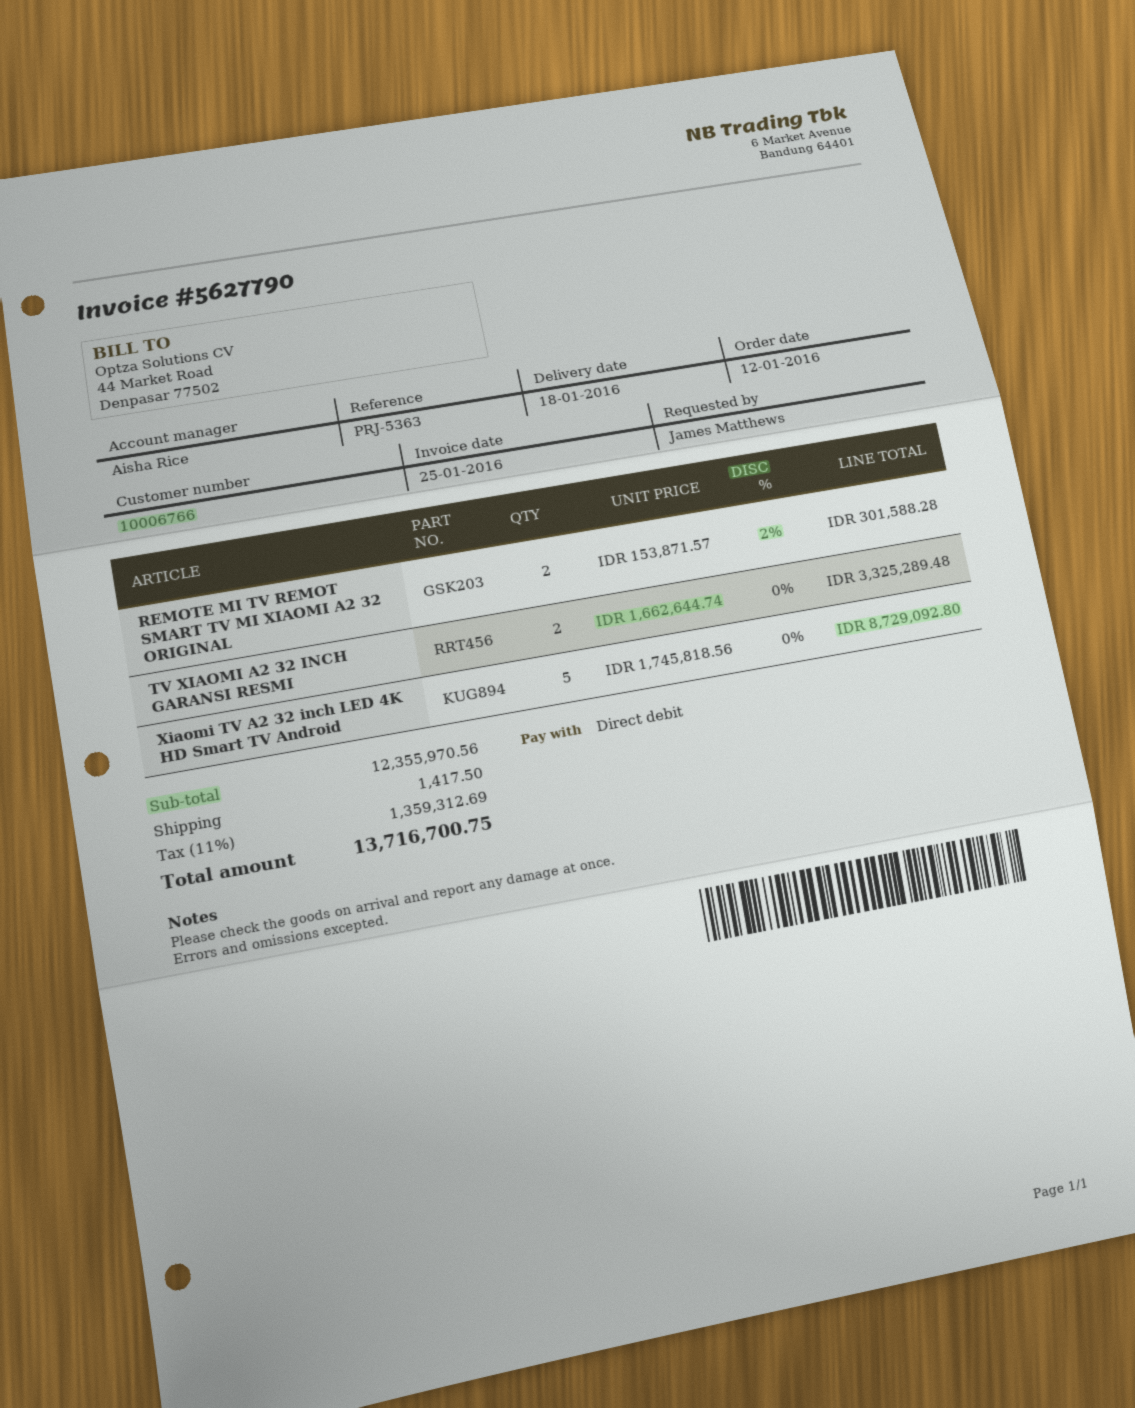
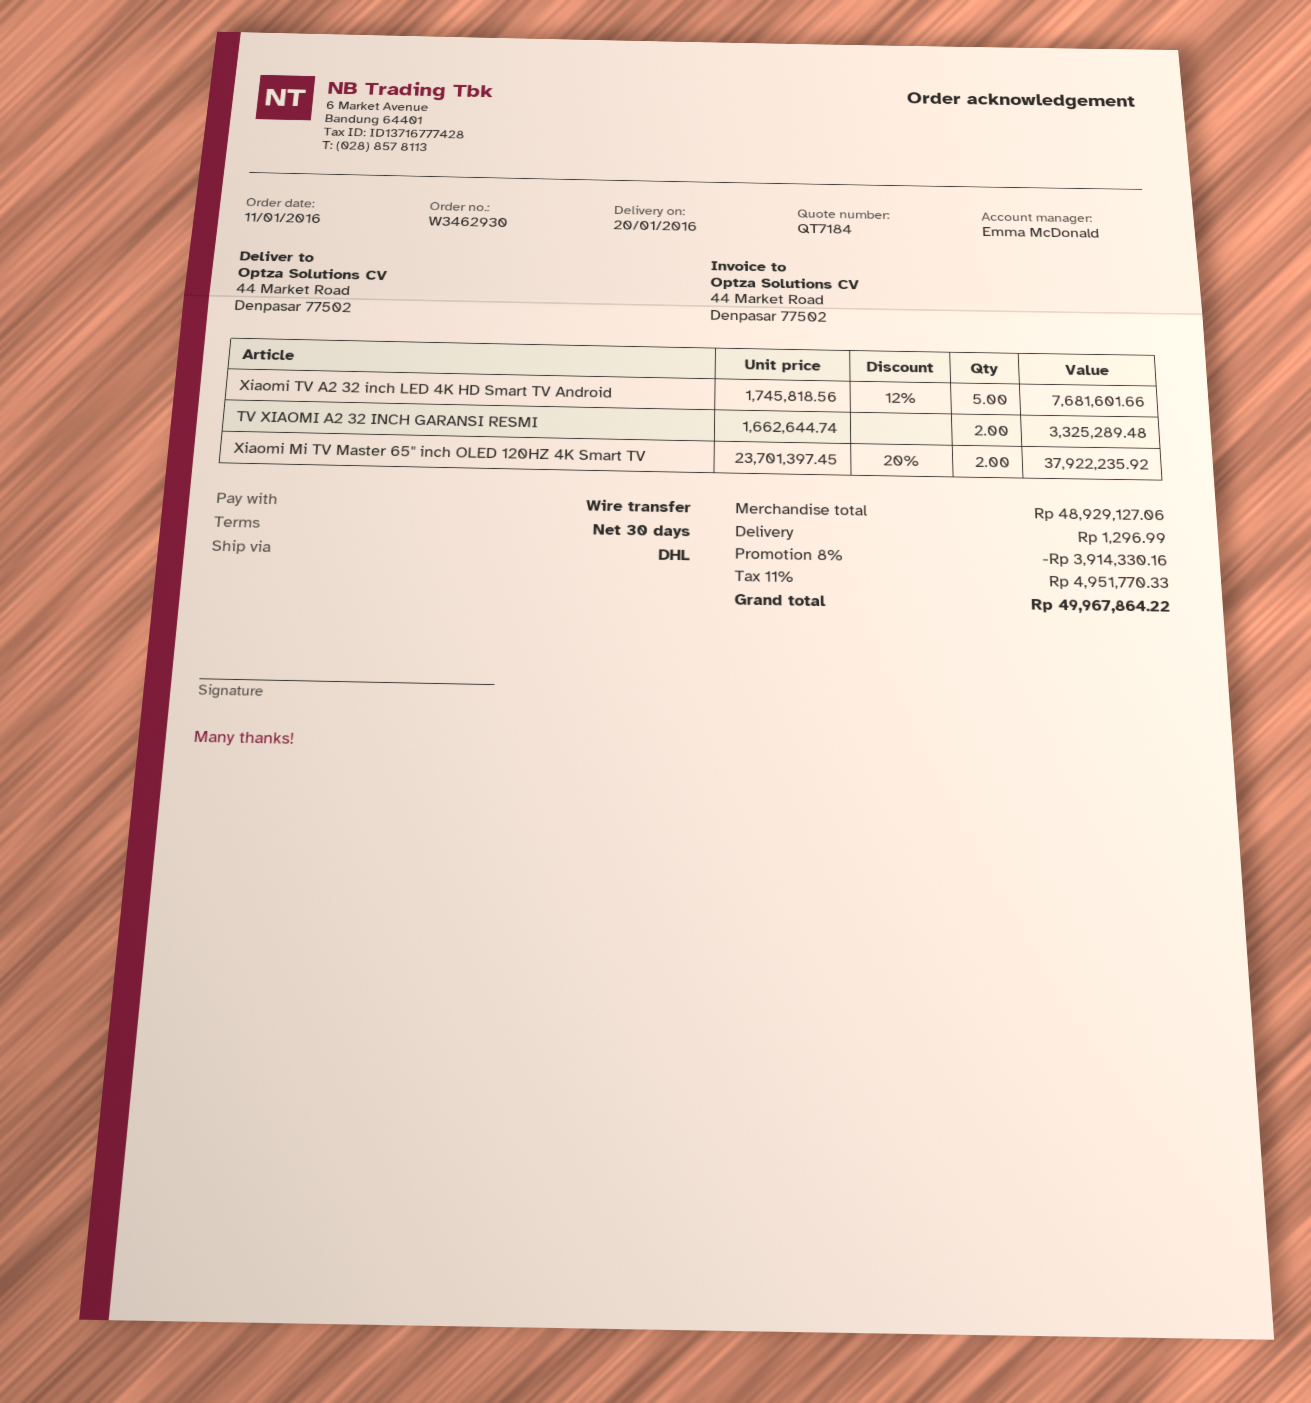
order date: 2016-01-12 -> 2016-01-11
delivery date: 2016-01-18 -> 2016-01-20
sales rep: Aisha Rice -> Emma McDonald
payment method: direct debit -> bank transfer
REMOTE MI TV REMOT SMART TV MI XIAOMI A2 32 ORIGINAL: 2 x 153871.57 - 2% = 301588.28 -> none
Xiaomi TV A2 32 inch LED 4K HD Smart TV Android: 5 x 1745818.56 = 8729092.80 -> 5 x 1745818.56 - 12% = 7681601.66
Xiaomi Mi TV Master 65" inch OLED 120HZ 4K Smart TV: none -> 2 x 23701397.45 - 20% = 37922235.92
subtotal: 12355970.56 -> 48929127.06
discount: none -> 8% = 3914330.16
shipping: 1417.50 -> 1296.99
tax: 11% = 1359312.69 -> 11% = 4951770.33
total: 13716700.75 -> 49967864.22

